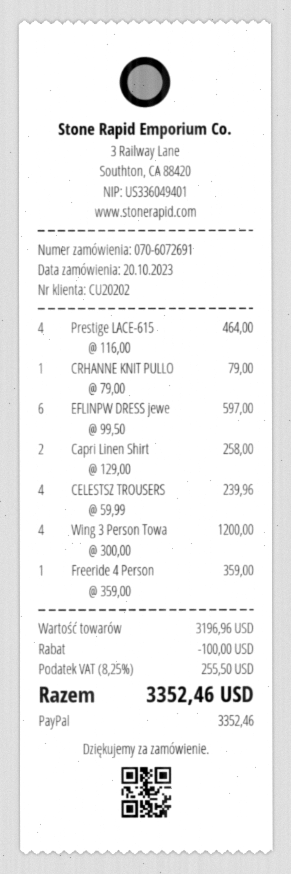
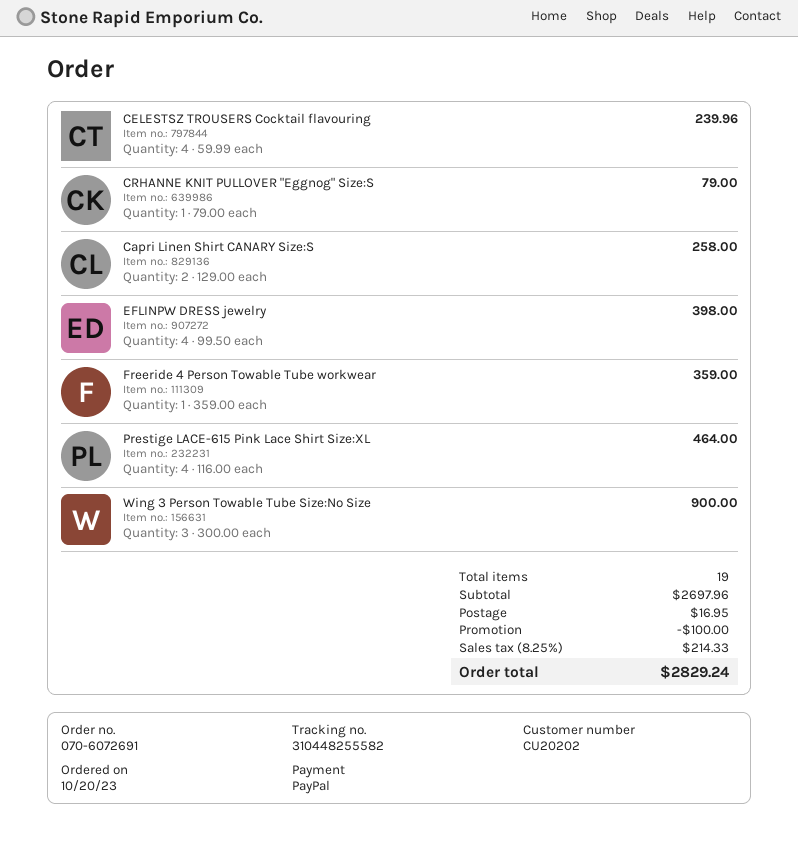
EFLINPW DRESS jewe: 6 x 99.50 = 597.00 -> 4 x 99.50 = 398.00
Wing 3 Person Towa: 4 x 300.00 = 1200.00 -> 3 x 300.00 = 900.00
subtotal: 3196.96 -> 2697.96
shipping: none -> 16.95
tax: 8.25% = 255.50 -> 8.25% = 214.33
total: 3352.46 -> 2829.24

